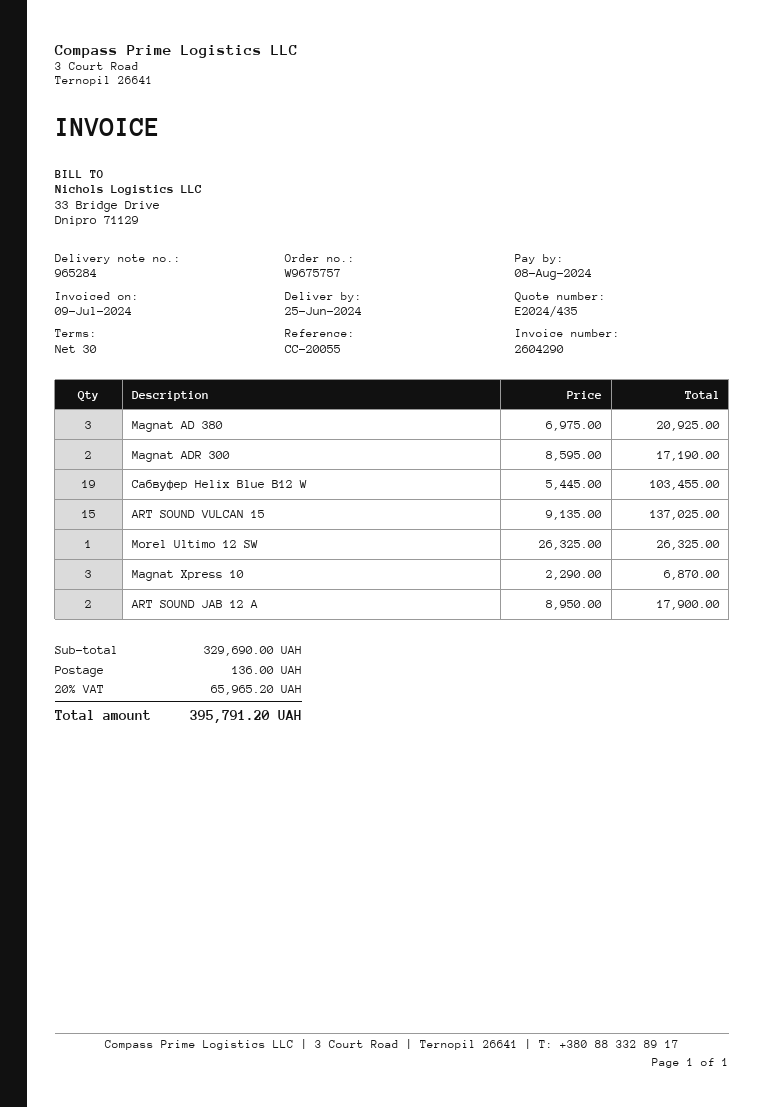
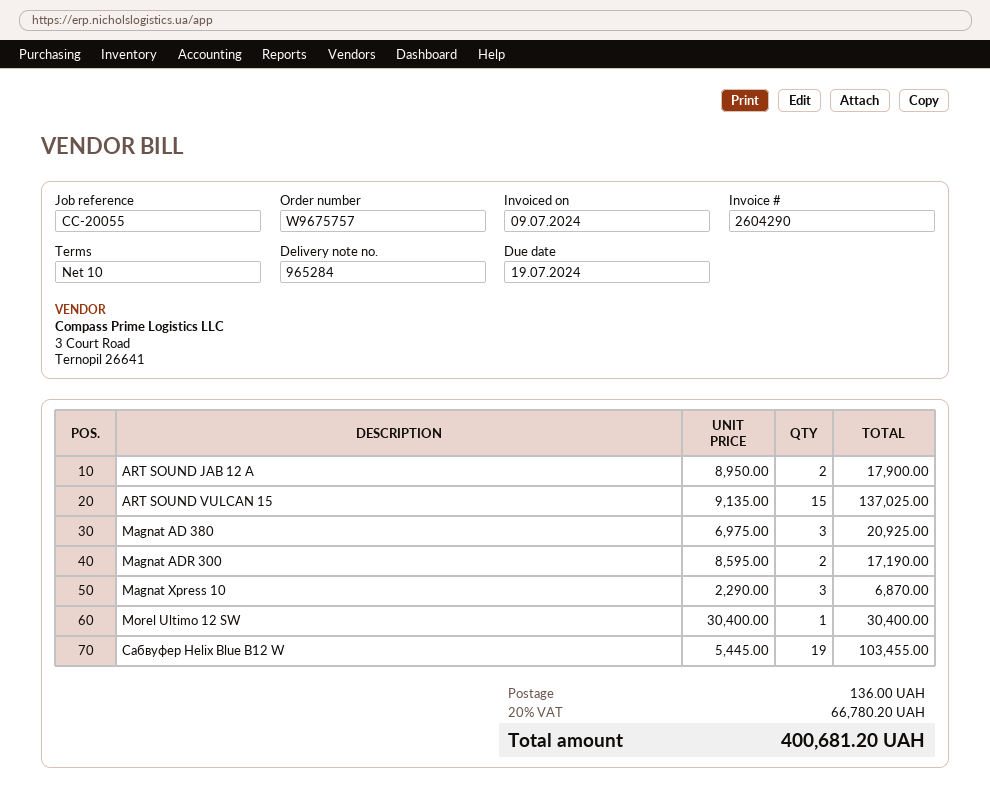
payment terms: 30 days -> 10 days
due date: 2024-08-08 -> 2024-07-19
Morel Ultimo 12 SW: 1 x 26325.00 = 26325.00 -> 1 x 30400.00 = 30400.00
tax: 20% = 65965.20 -> 20% = 66780.20
total: 395791.20 -> 400681.20

